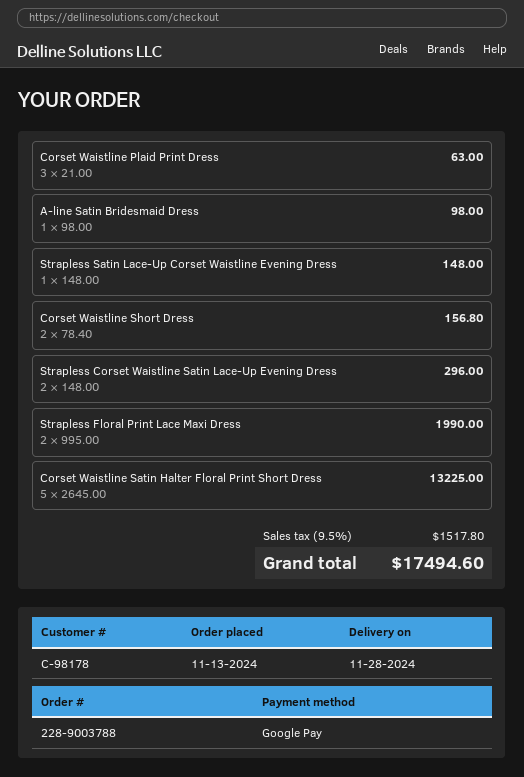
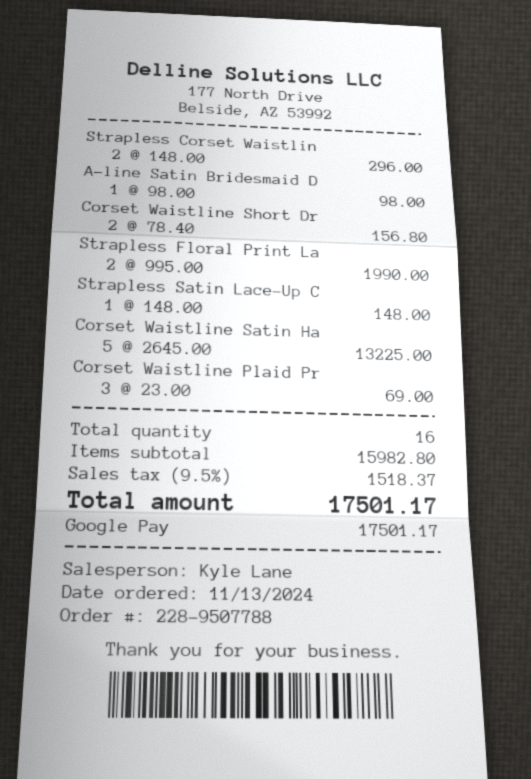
order number: 228-9003788 -> 228-9507788
Corset Waistline Plaid Print Dress: 3 x 21.00 = 63.00 -> 3 x 23.00 = 69.00
tax: 9.5% = 1517.80 -> 9.5% = 1518.37
total: 17494.60 -> 17501.17

